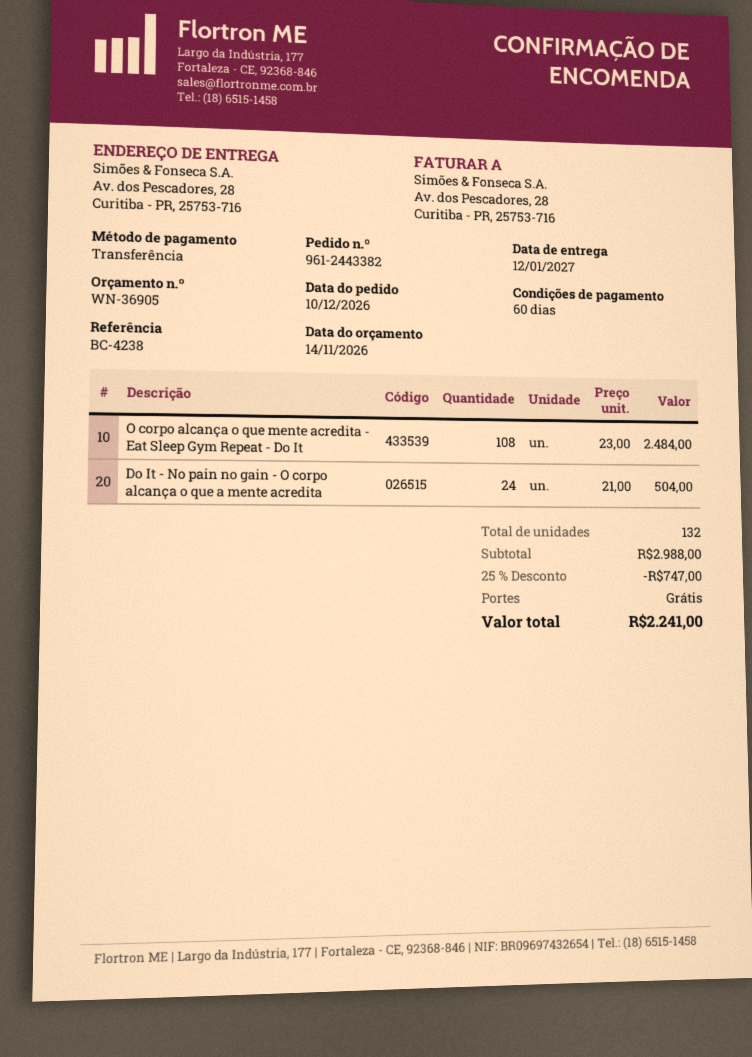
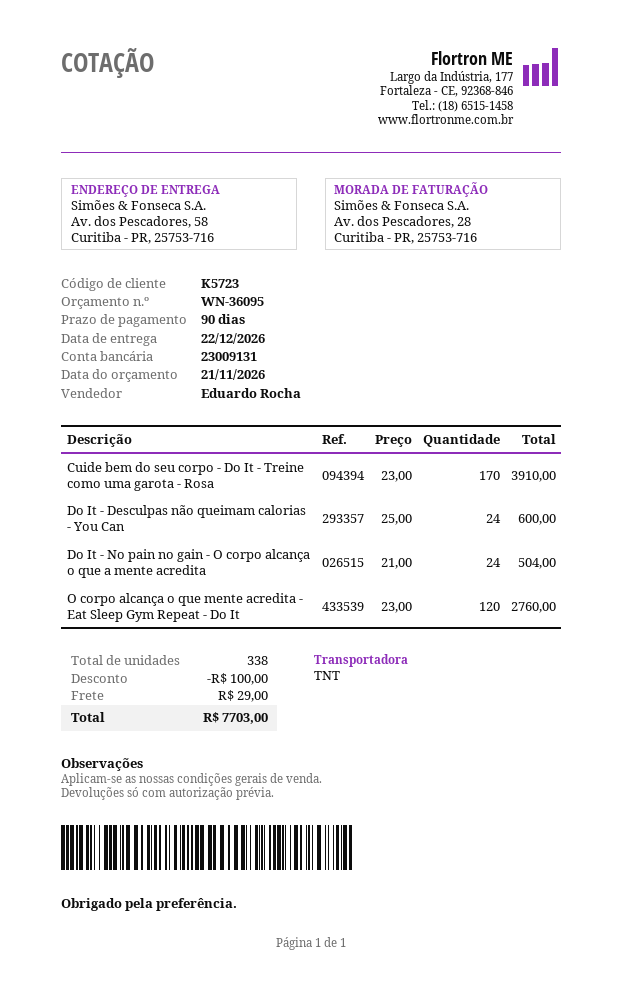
quote number: WN-36905 -> WN-36095
quote date: 2026-11-14 -> 2026-11-21
delivery date: 2027-01-12 -> 2026-12-22
payment terms: 60 days -> 90 days
ship to: Av. dos Pescadores, 28, Curitiba - PR, 25753-716 -> Av. dos Pescadores, 58, Curitiba - PR, 25753-716
O corpo alcança o que mente acredita - Eat Sleep Gym Repeat - Do It: 108 x 23.00 = 2484.00 -> 120 x 23.00 = 2760.00
Cuide bem do seu corpo - Do It - Treine como uma garota - Rosa: none -> 170 x 23.00 = 3910.00
Do It - Desculpas não queimam calorias - You Can: none -> 24 x 25.00 = 600.00
total quantity: 132 -> 338
discount: 747.00 -> 100.00
shipping: 0.00 -> 29.00
total: 2241.00 -> 7703.00

